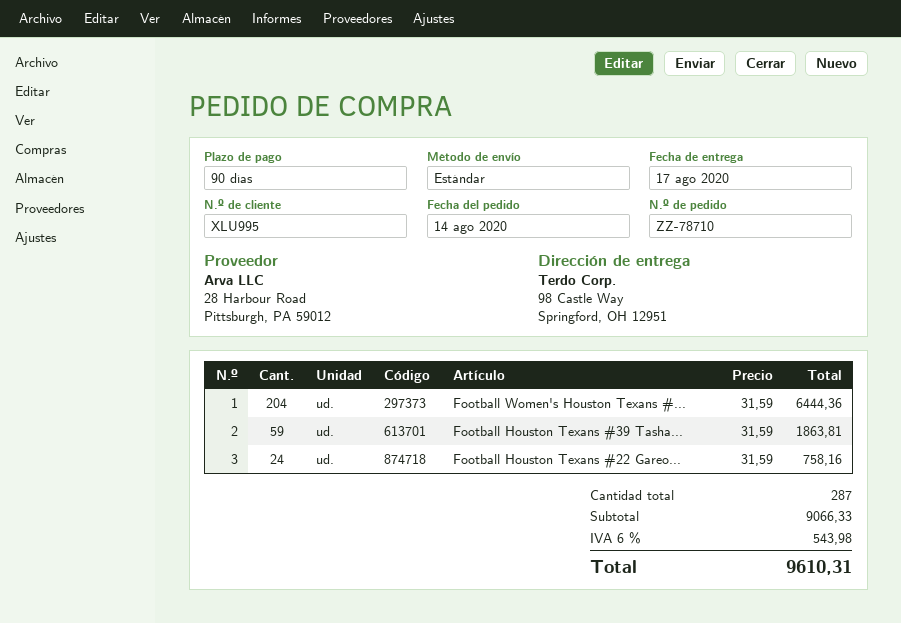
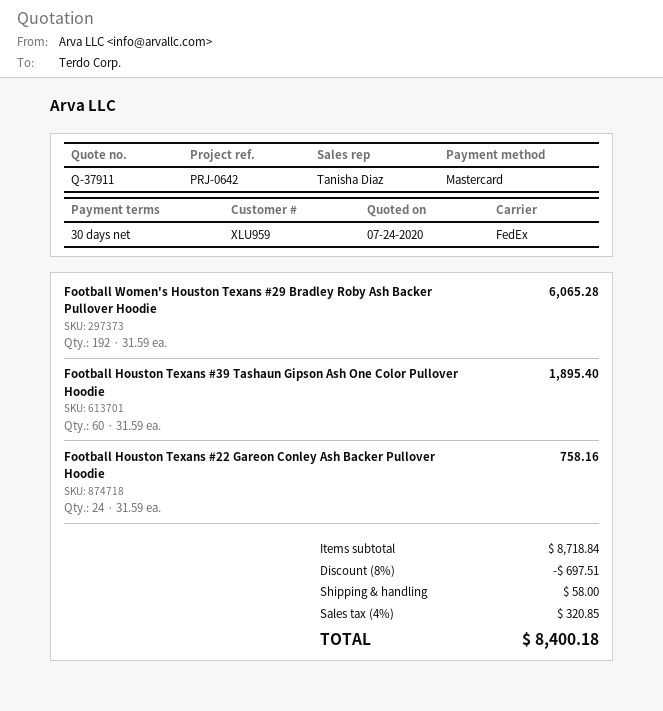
payment terms: 90 days -> 30 days
customer number: XLU995 -> XLU959
shipping method: standard -> FedEx
Football Women's Houston Texans #...: 204 x 31.59 = 6444.36 -> 192 x 31.59 = 6065.28
Football Houston Texans #39 Tasha...: 59 x 31.59 = 1863.81 -> 60 x 31.59 = 1895.40
subtotal: 9066.33 -> 8718.84
discount: none -> 8% = 697.51
shipping: none -> 58.00
tax: 6% = 543.98 -> 4% = 320.85
total: 9610.31 -> 8400.18

